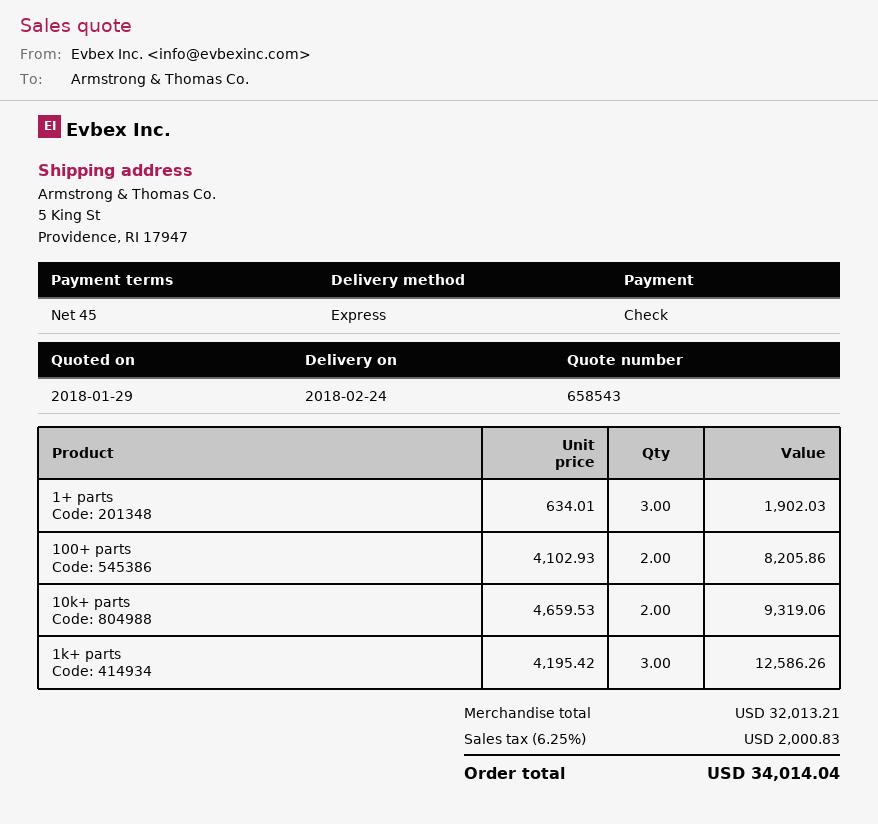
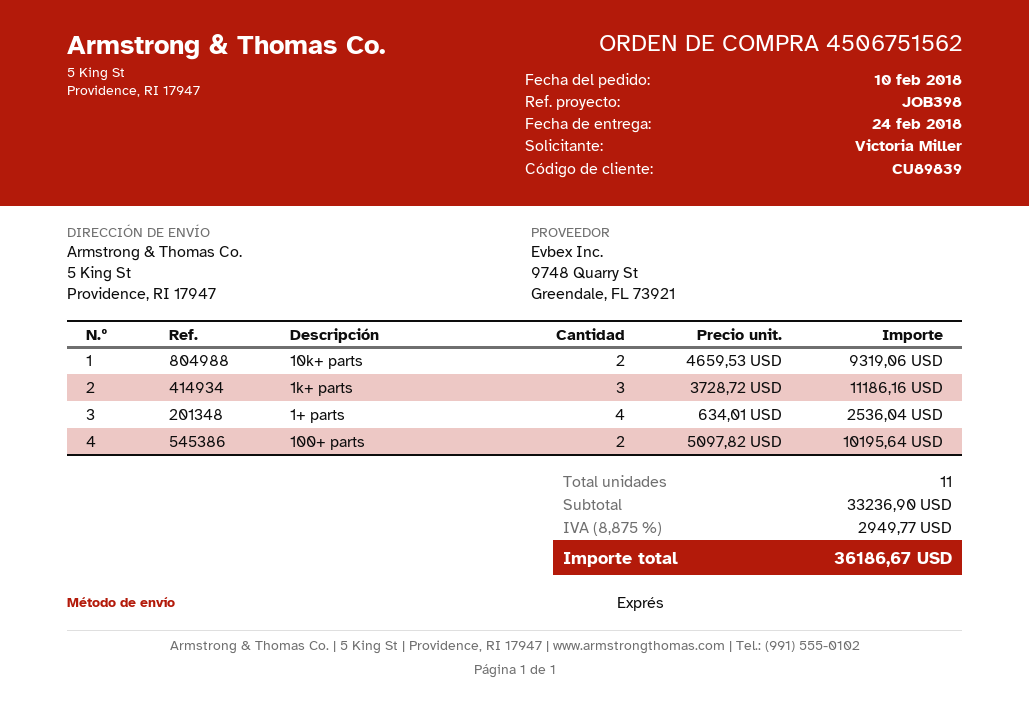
1+ parts: 3 x 634.01 = 1902.03 -> 4 x 634.01 = 2536.04
100+ parts: 2 x 4102.93 = 8205.86 -> 2 x 5097.82 = 10195.64
1k+ parts: 3 x 4195.42 = 12586.26 -> 3 x 3728.72 = 11186.16
subtotal: 32013.21 -> 33236.90
tax: 6.25% = 2000.83 -> 8.875% = 2949.77
total: 34014.04 -> 36186.67

